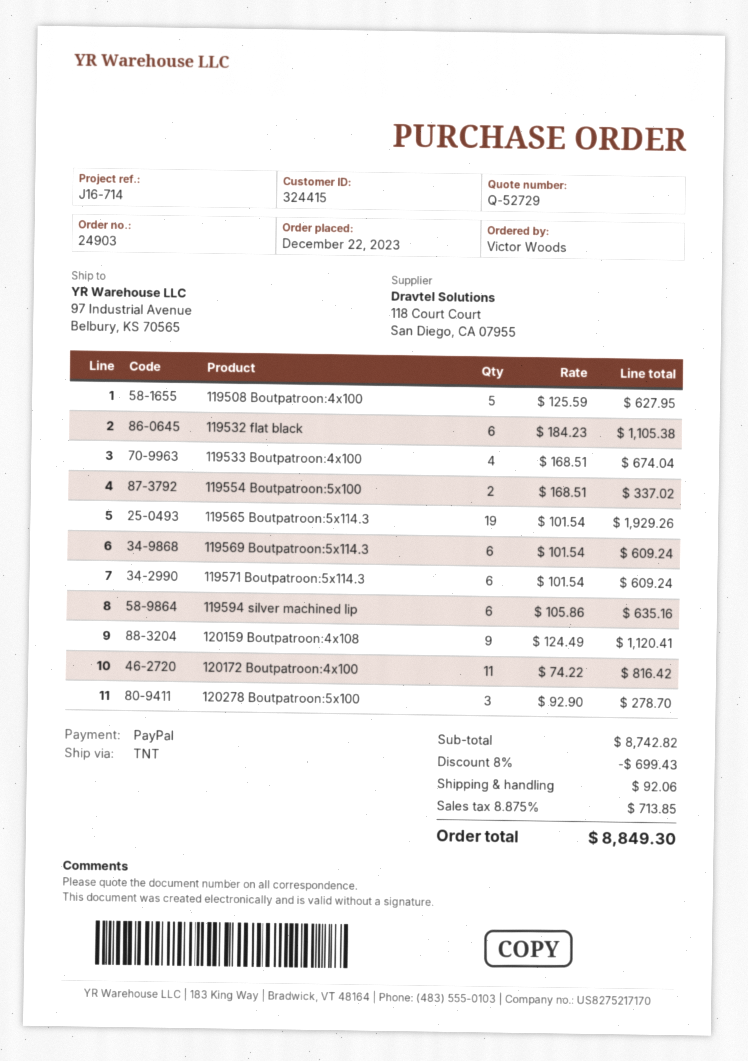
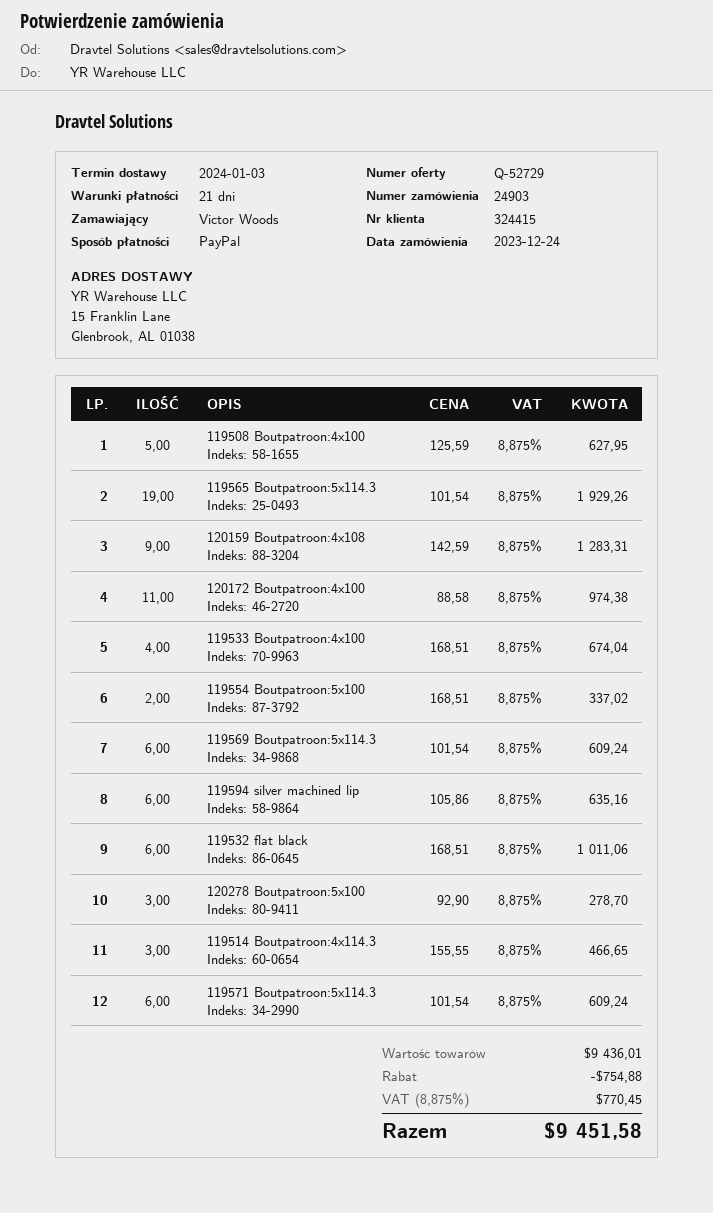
order date: 2023-12-22 -> 2023-12-24
ship to: 97 Industrial Avenue, Belbury, KS 70565 -> 15 Franklin Lane, Glenbrook, AL 01038
119532 flat black: 6 x 184.23 = 1105.38 -> 6 x 168.51 = 1011.06
120159 Boutpatroon:4x108: 9 x 124.49 = 1120.41 -> 9 x 142.59 = 1283.31
120172 Boutpatroon:4x100: 11 x 74.22 = 816.42 -> 11 x 88.58 = 974.38
119514 Boutpatroon:4x114.3: none -> 3 x 155.55 = 466.65
subtotal: 8742.82 -> 9436.01
discount: 699.43 -> 754.88
shipping: 92.06 -> none
tax: 8.875% = 713.85 -> 8.875% = 770.45
total: 8849.30 -> 9451.58

